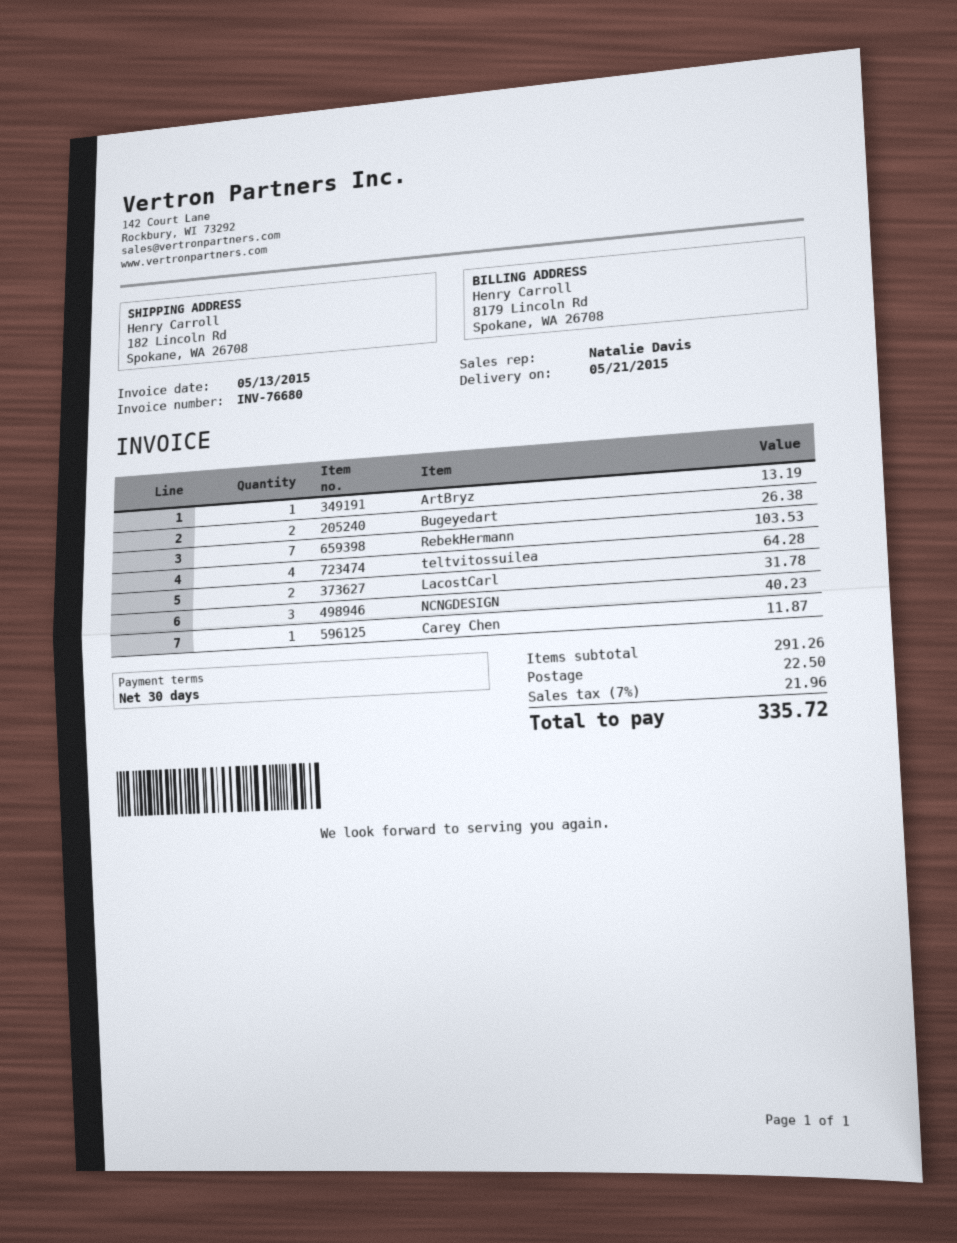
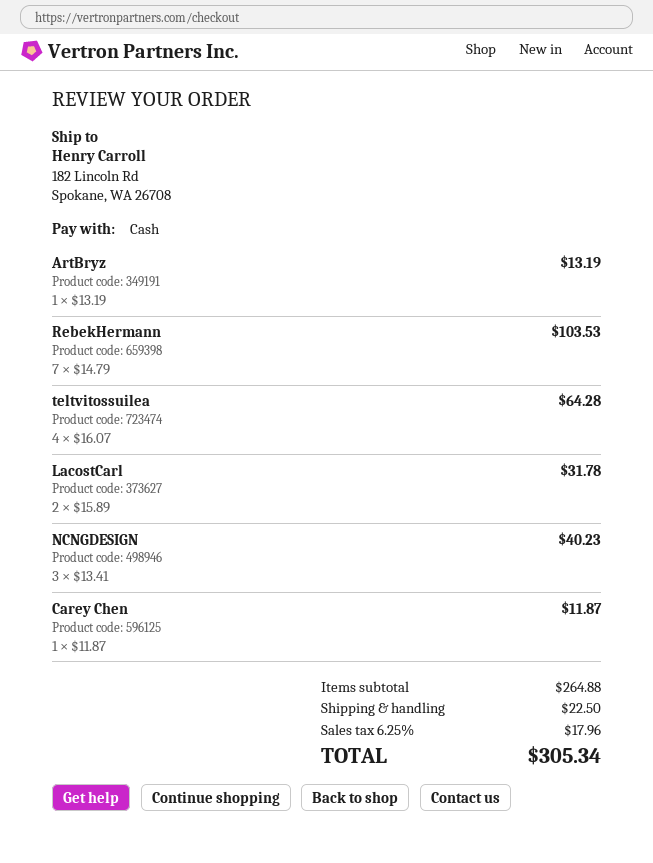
Bugeyedart: 2 for 26.38 -> none
subtotal: 291.26 -> 264.88
tax: 7% = 21.96 -> 6.25% = 17.96
total: 335.72 -> 305.34

